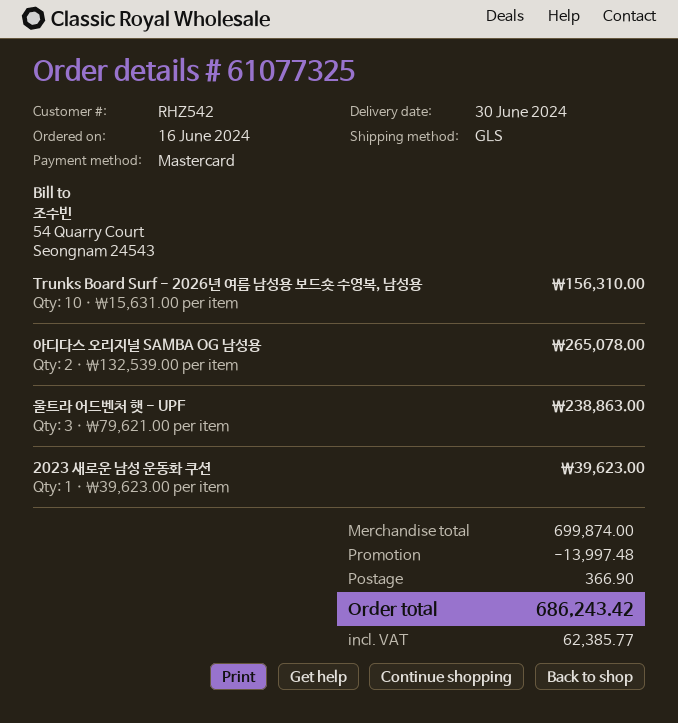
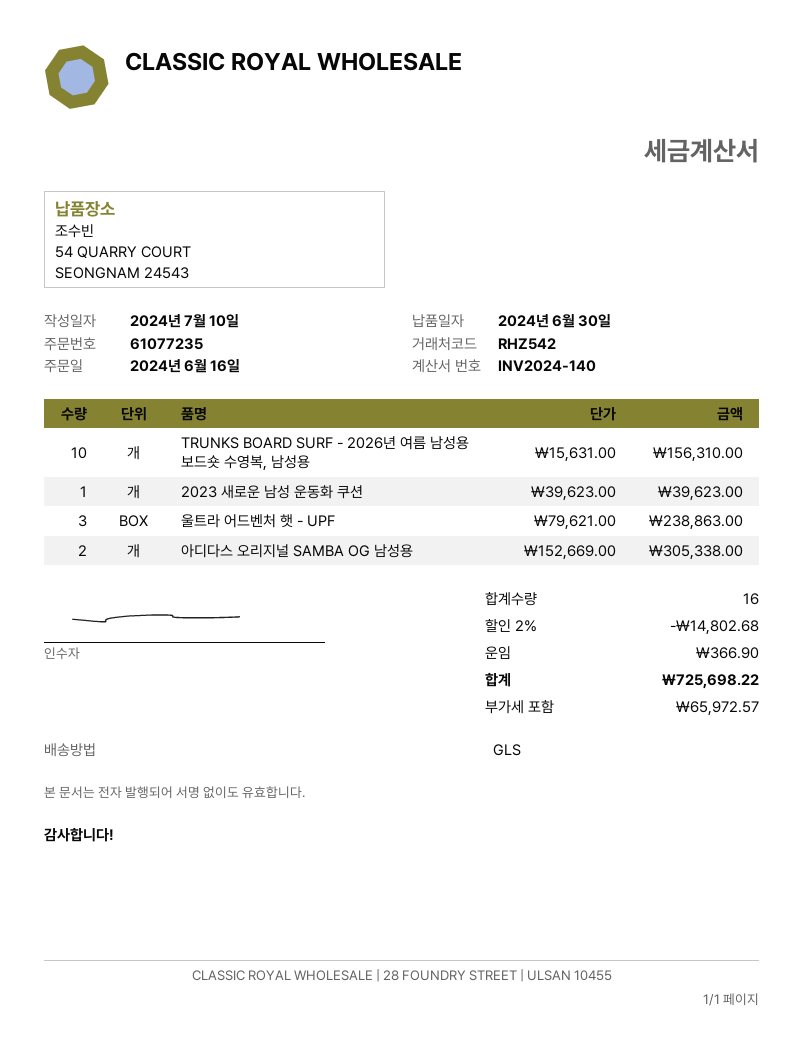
order number: 61077325 -> 61077235
아디다스 오리지널 SAMBA OG 남성용: 2 x 132539.00 = 265078.00 -> 2 x 152669.00 = 305338.00
discount: 13997.48 -> 14802.68
tax: 62385.77 -> 65972.57
total: 686243.42 -> 725698.22

